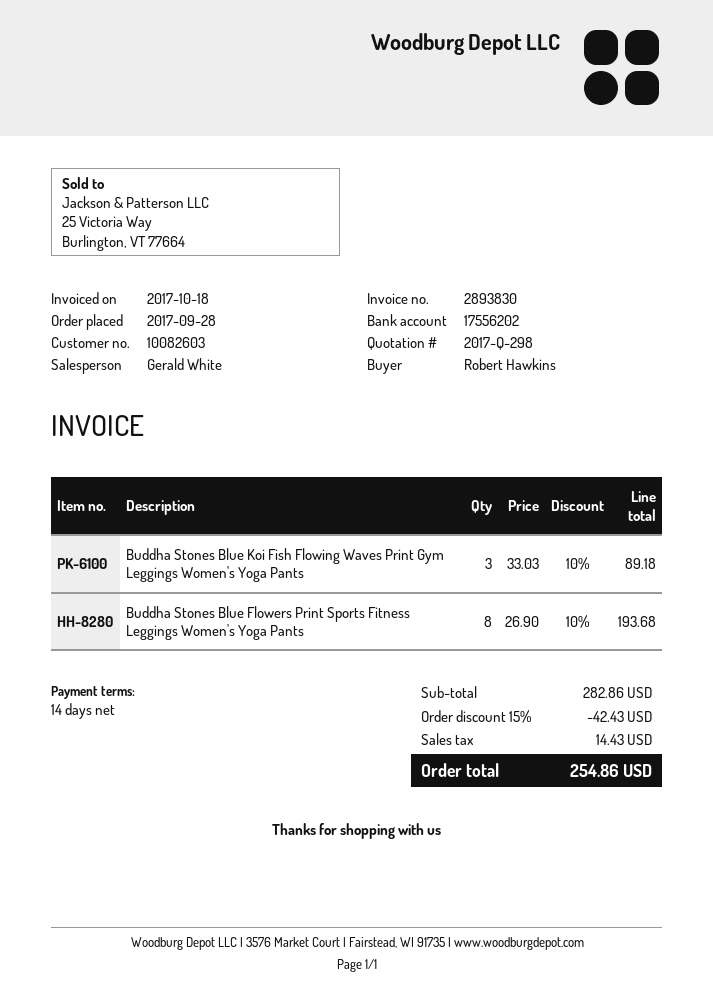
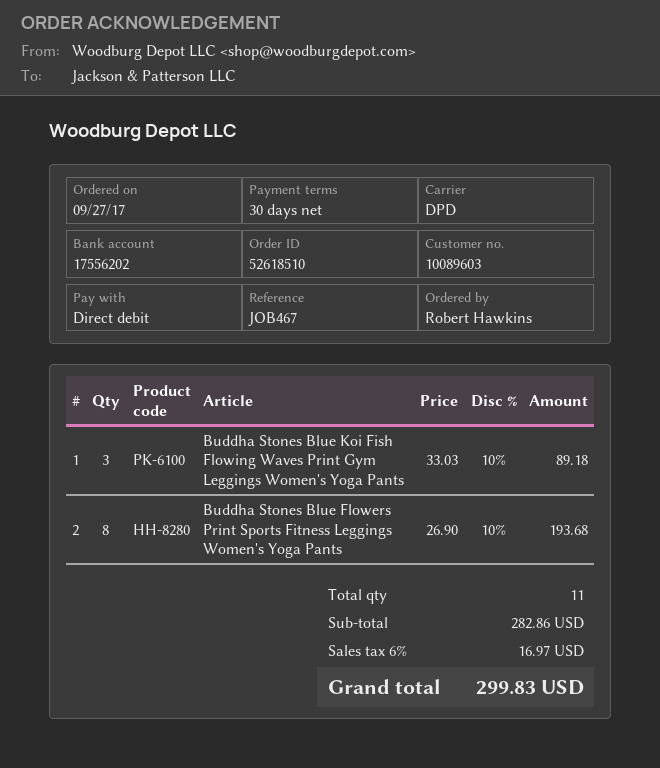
order date: 2017-09-28 -> 2017-09-27
payment terms: 14 days -> 30 days
customer number: 10082603 -> 10089603
discount: 15% = 42.43 -> none
tax: 14.43 -> 16.97
total: 254.86 -> 299.83

